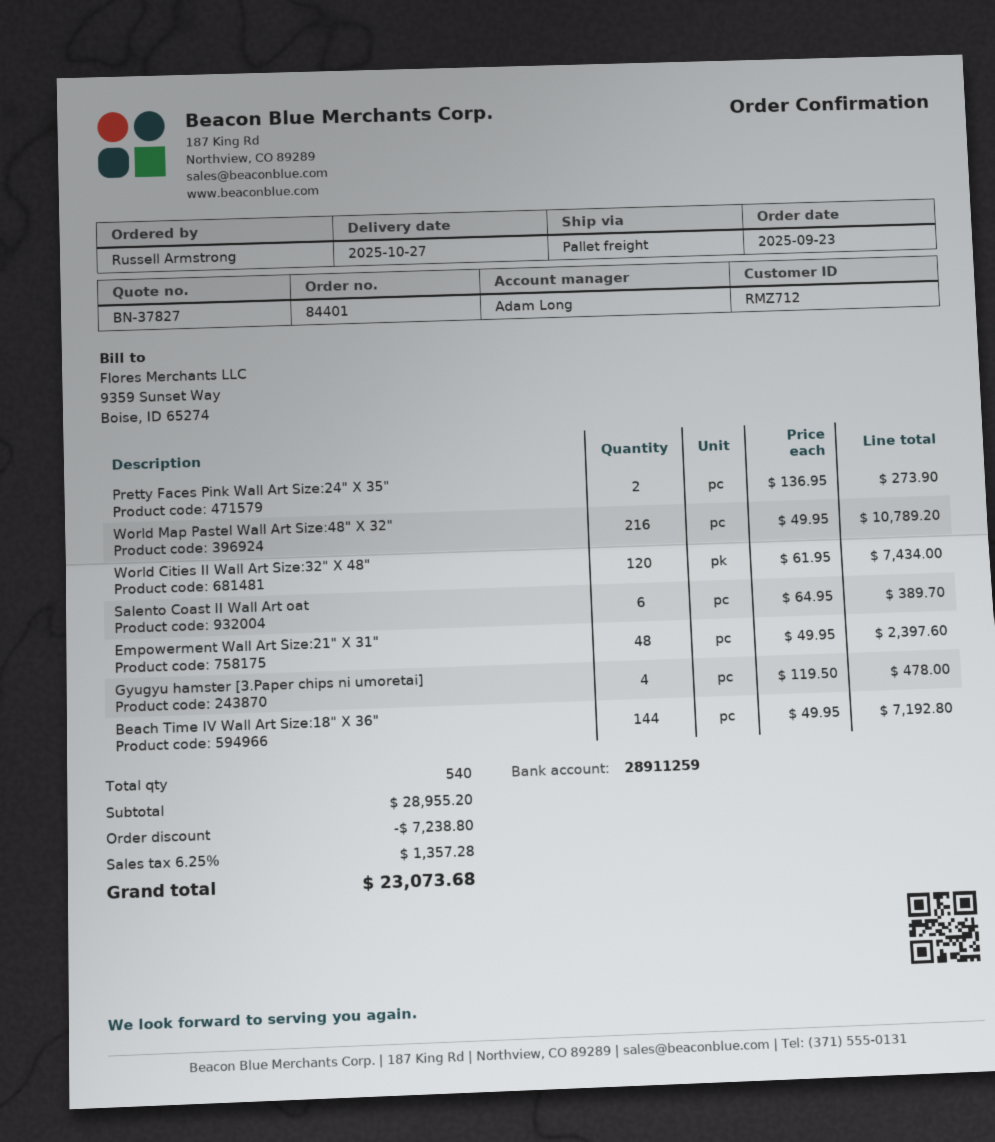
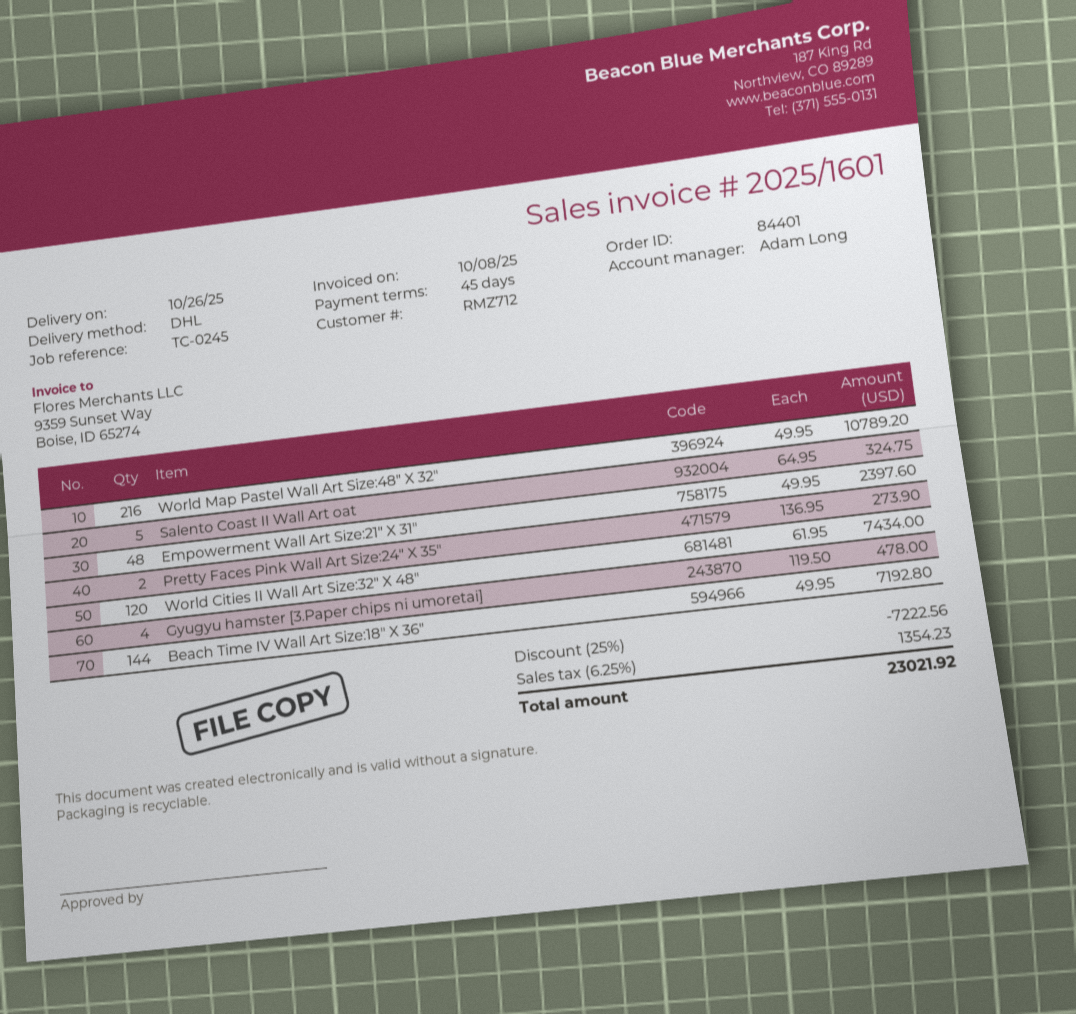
delivery date: 2025-10-27 -> 2025-10-26
shipping method: pallet freight -> DHL
Salento Coast II Wall Art oat: 6 x 64.95 = 389.70 -> 5 x 64.95 = 324.75
discount: 7238.80 -> 7222.56
tax: 6.25% = 1357.28 -> 6.25% = 1354.23
total: 23073.68 -> 23021.92

